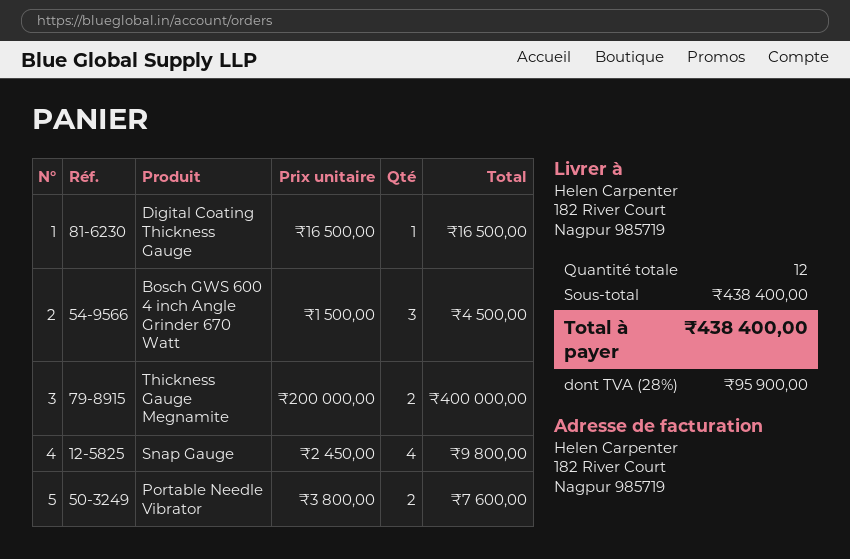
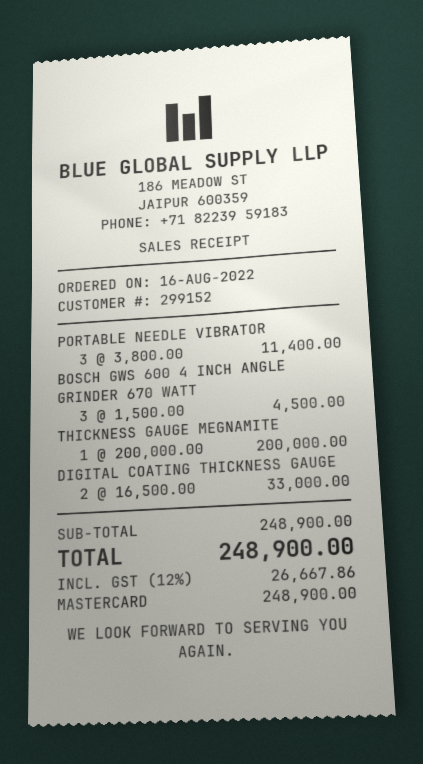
Digital Coating Thickness Gauge: 1 x 16500.00 = 16500.00 -> 2 x 16500.00 = 33000.00
Thickness Gauge Megnamite: 2 x 200000.00 = 400000.00 -> 1 x 200000.00 = 200000.00
Snap Gauge: 4 x 2450.00 = 9800.00 -> none
Portable Needle Vibrator: 2 x 3800.00 = 7600.00 -> 3 x 3800.00 = 11400.00
subtotal: 438400.00 -> 248900.00
tax: 28% = 95900.00 -> 12% = 26667.86
total: 438400.00 -> 248900.00

